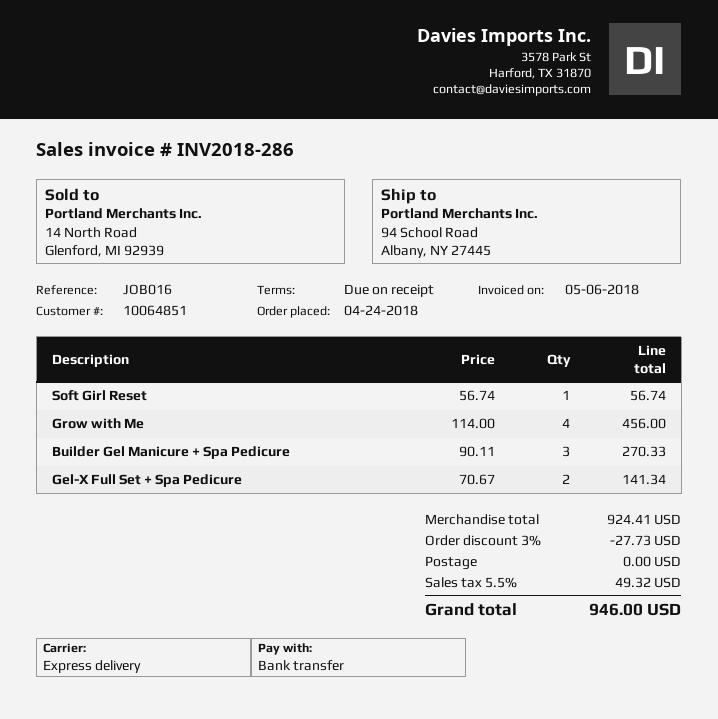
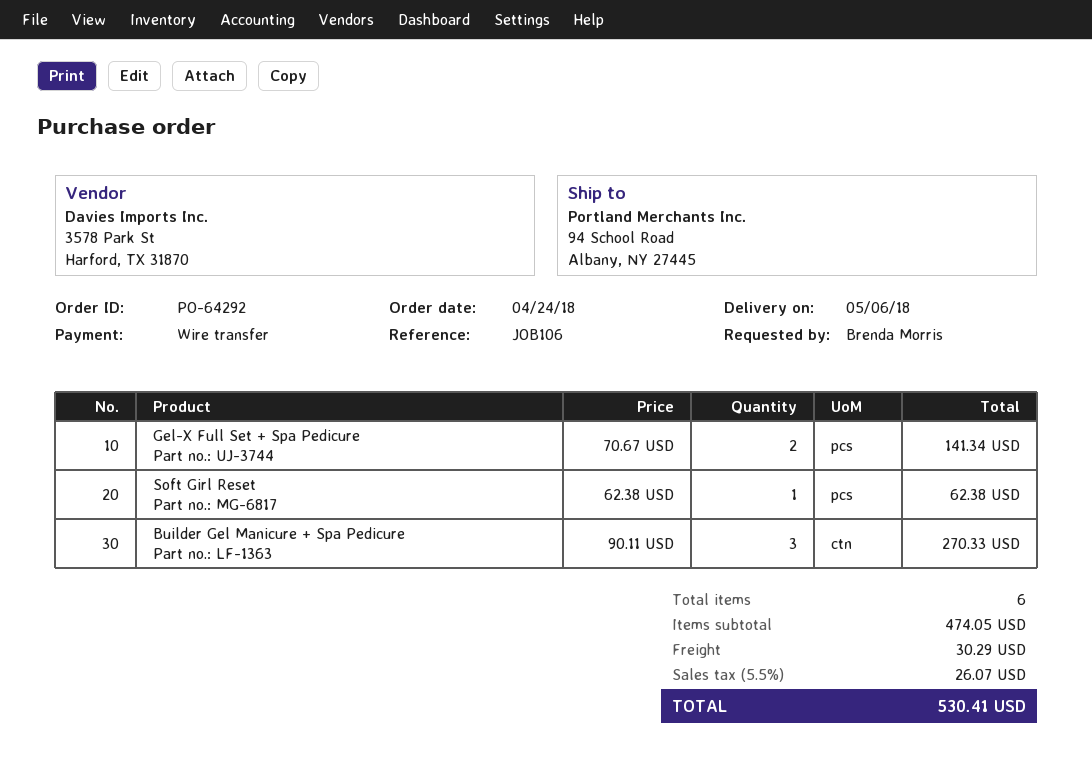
reference: JOB016 -> JOB106
Soft Girl Reset: 1 x 56.74 = 56.74 -> 1 x 62.38 = 62.38
Grow with Me: 4 x 114.00 = 456.00 -> none
subtotal: 924.41 -> 474.05
discount: 3% = 27.73 -> none
shipping: 0.00 -> 30.29
tax: 5.5% = 49.32 -> 5.5% = 26.07
total: 946.00 -> 530.41

